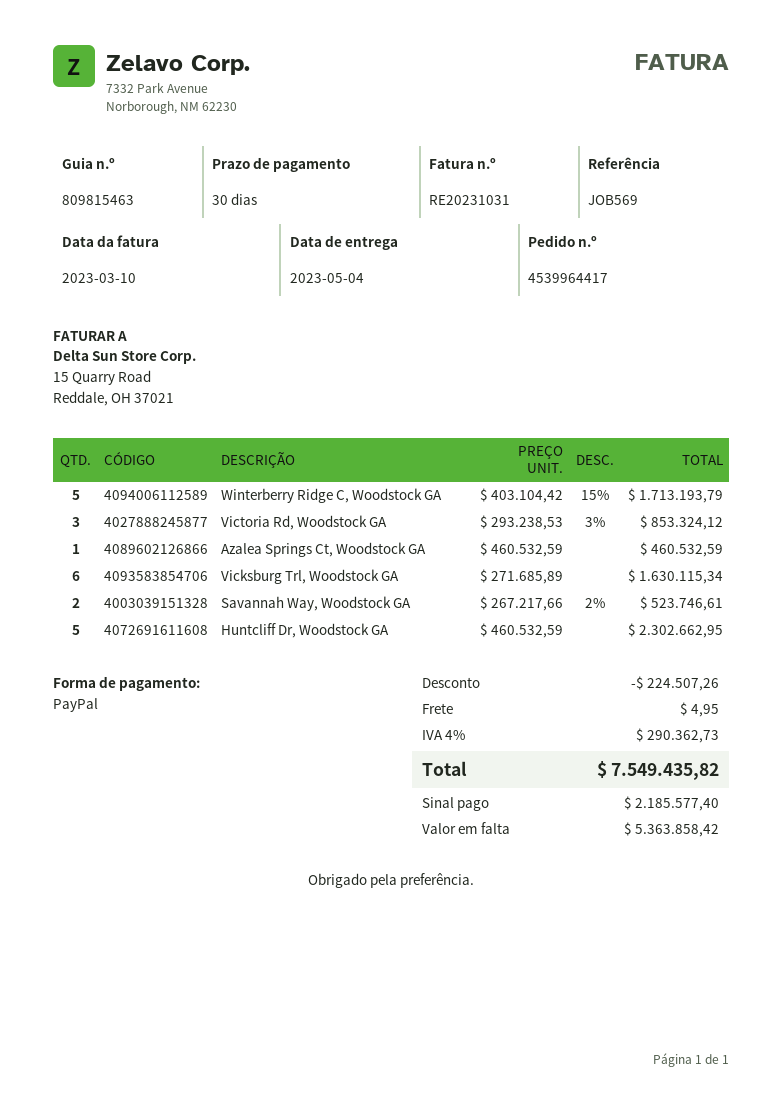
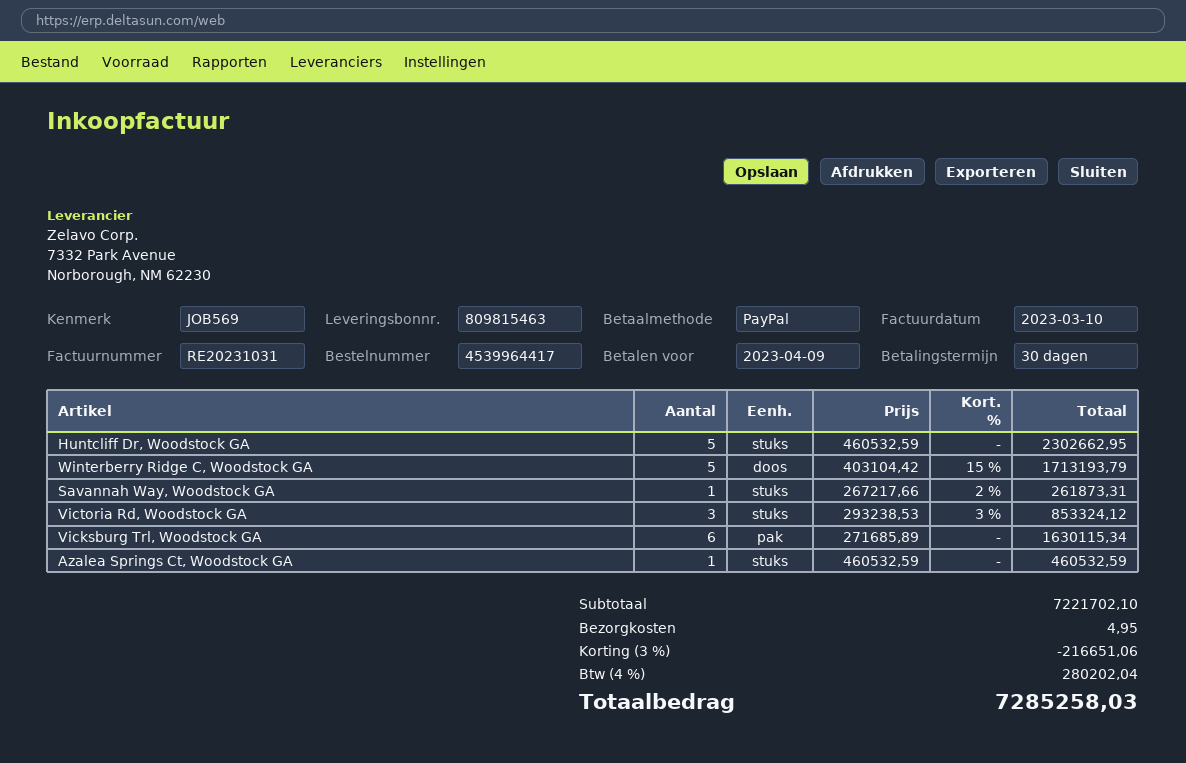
Savannah Way, Woodstock GA: 2 x 267217.66 - 2% = 523746.61 -> 1 x 267217.66 - 2% = 261873.31
discount: 224507.26 -> 216651.06
tax: 4% = 290362.73 -> 4% = 280202.04
total: 7549435.82 -> 7285258.03

